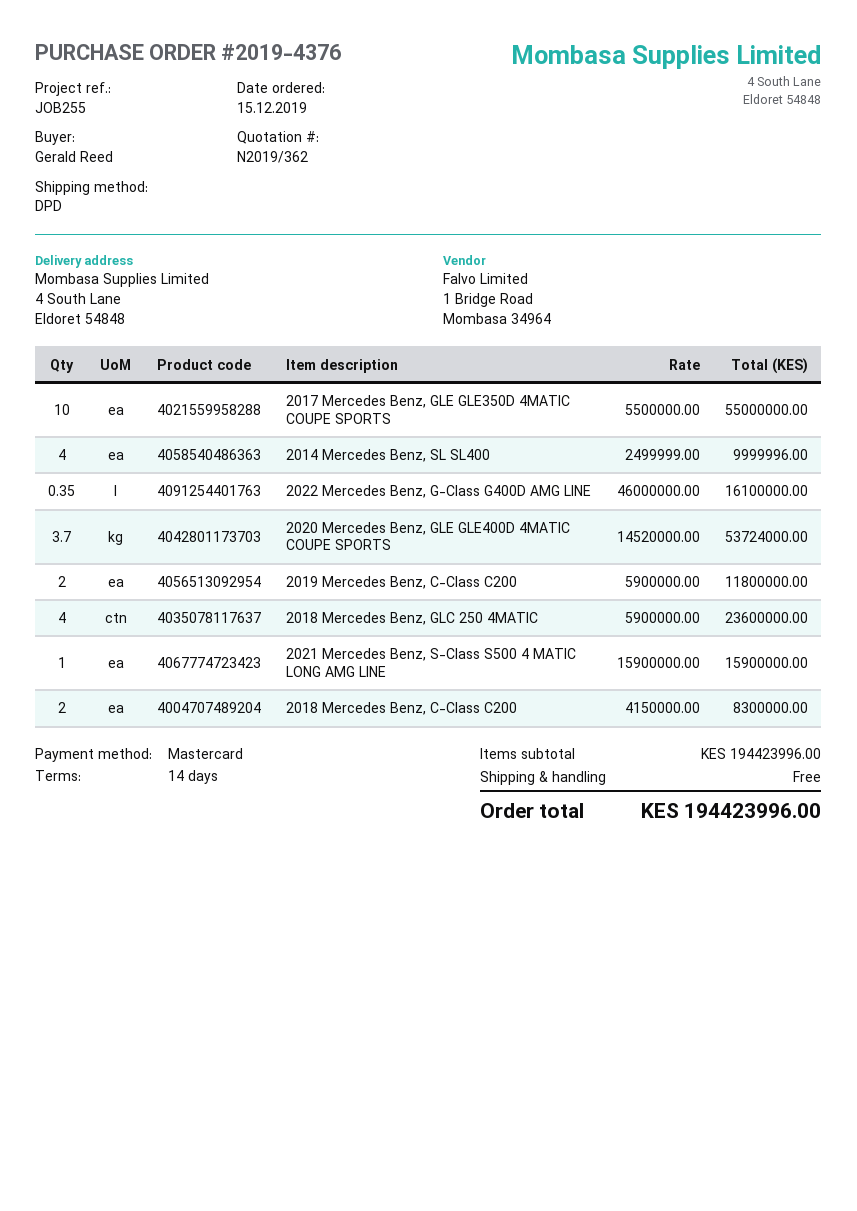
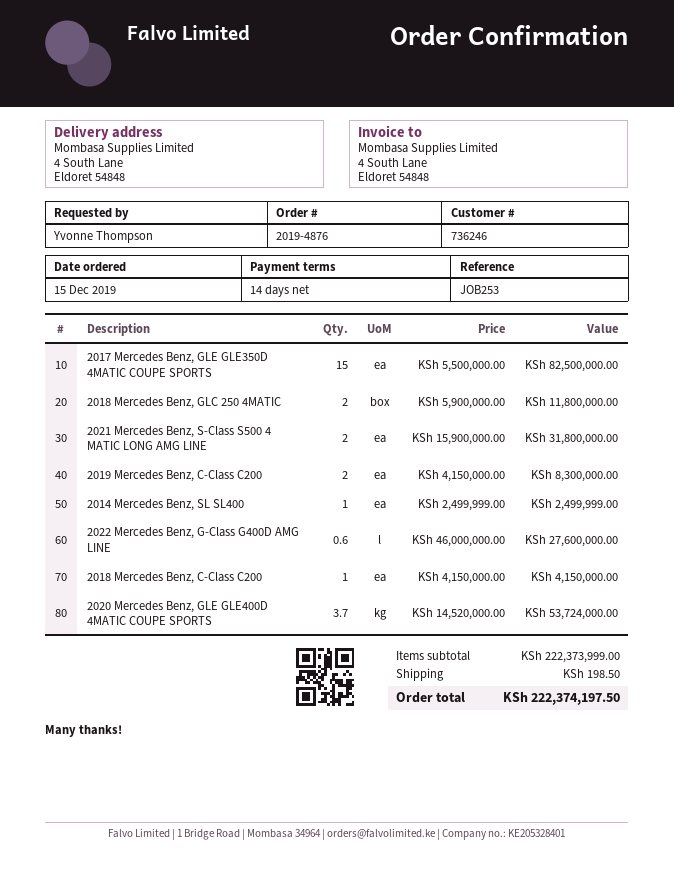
order number: 2019-4376 -> 2019-4876
reference: JOB255 -> JOB253
ordered by: Gerald Reed -> Yvonne Thompson
2017 Mercedes Benz, GLE GLE350D 4MATIC COUPE SPORTS: 10 x 5500000.00 = 55000000.00 -> 15 x 5500000.00 = 82500000.00
2014 Mercedes Benz, SL SL400: 4 x 2499999.00 = 9999996.00 -> 1 x 2499999.00 = 2499999.00
2022 Mercedes Benz, G-Class G400D AMG LINE: 0.35 x 46000000.00 = 16100000.00 -> 0.6 x 46000000.00 = 27600000.00
2019 Mercedes Benz, C-Class C200: 2 x 5900000.00 = 11800000.00 -> 2 x 4150000.00 = 8300000.00
2018 Mercedes Benz, GLC 250 4MATIC: 4 x 5900000.00 = 23600000.00 -> 2 x 5900000.00 = 11800000.00
2021 Mercedes Benz, S-Class S500 4 MATIC LONG AMG LINE: 1 x 15900000.00 = 15900000.00 -> 2 x 15900000.00 = 31800000.00
2018 Mercedes Benz, C-Class C200: 2 x 4150000.00 = 8300000.00 -> 1 x 4150000.00 = 4150000.00
subtotal: 194423996.00 -> 222373999.00
shipping: 0.00 -> 198.50
total: 194423996.00 -> 222374197.50

